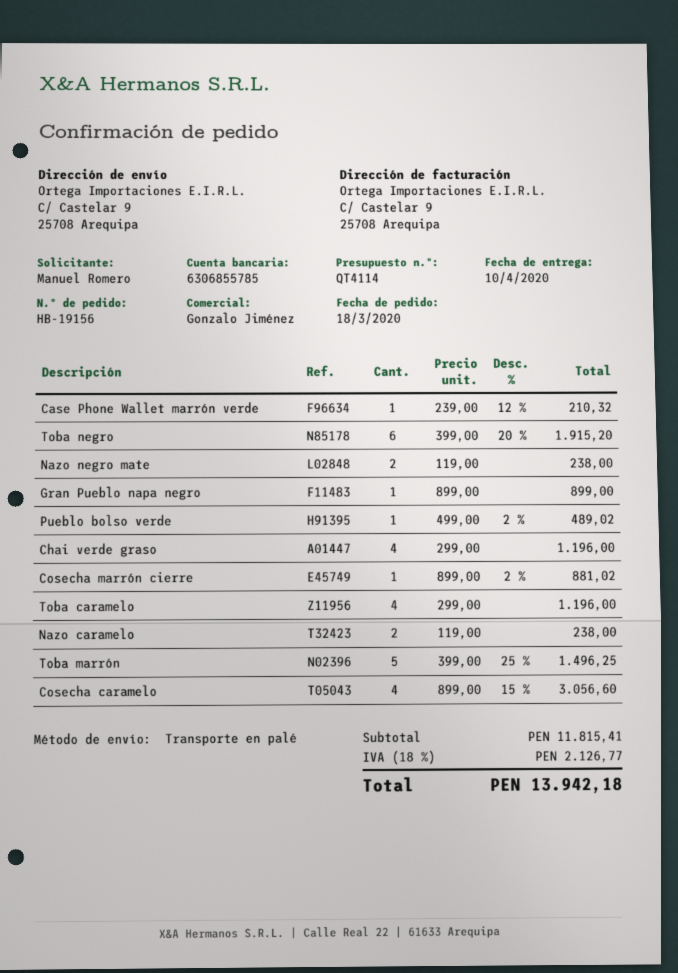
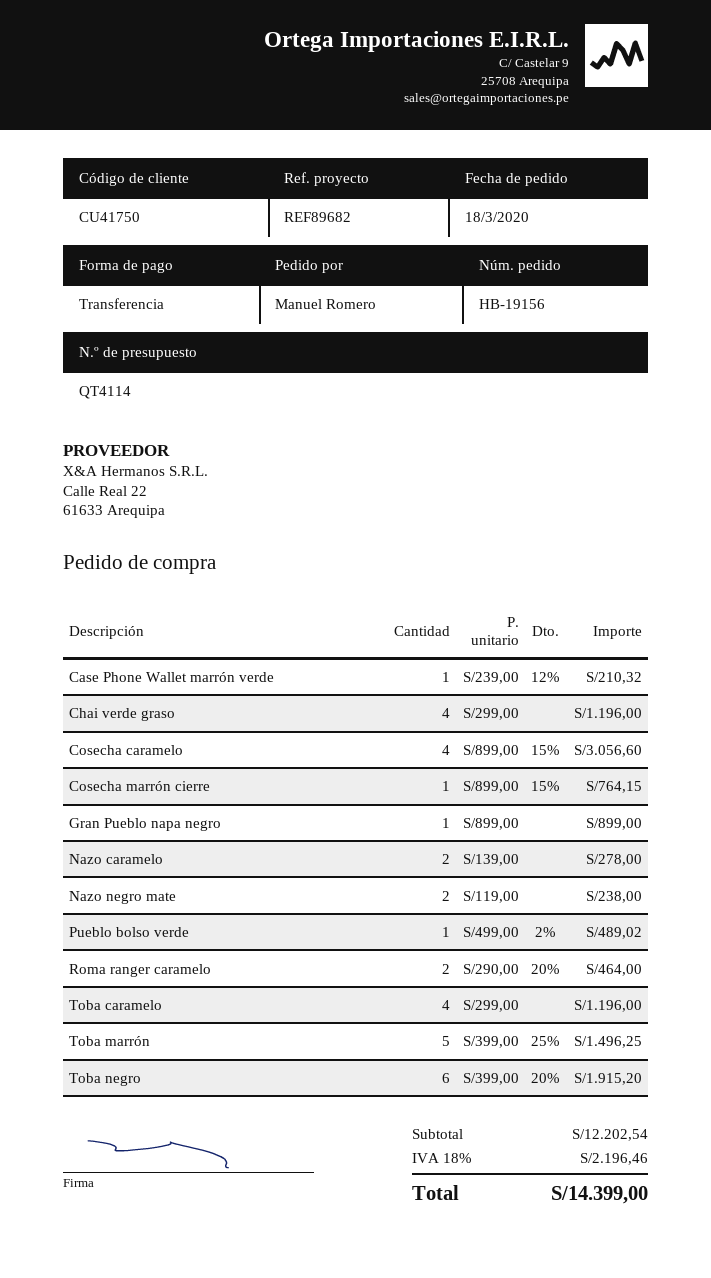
Cosecha marrón cierre: 1 x 899.00 - 2% = 881.02 -> 1 x 899.00 - 15% = 764.15
Nazo caramelo: 2 x 119.00 = 238.00 -> 2 x 139.00 = 278.00
Roma ranger caramelo: none -> 2 x 290.00 - 20% = 464.00
subtotal: 11815.41 -> 12202.54
tax: 18% = 2126.77 -> 18% = 2196.46
total: 13942.18 -> 14399.00

